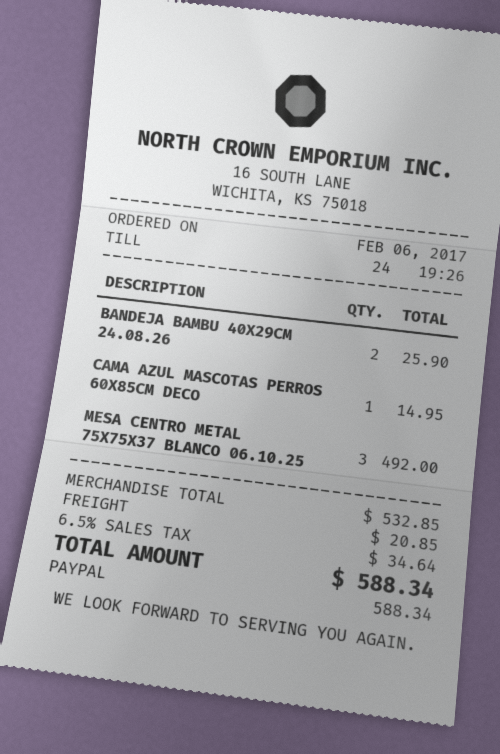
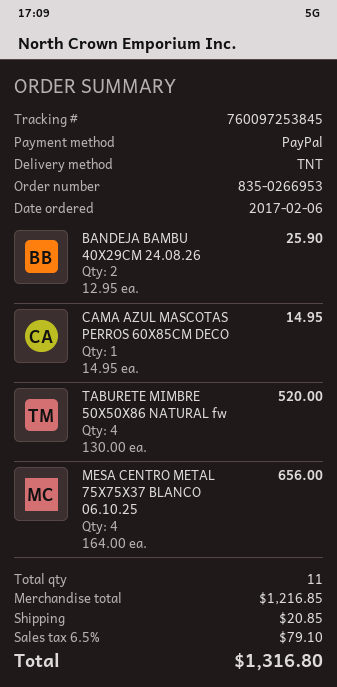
MESA CENTRO METAL 75X75X37 BLANCO 06.10.25: 3 for 492.00 -> 4 for 656.00
TABURETE MIMBRE 50X50X86 NATURAL fw: none -> 4 for 520.00
subtotal: 532.85 -> 1216.85
tax: 6.5% = 34.64 -> 6.5% = 79.10
total: 588.34 -> 1316.80

